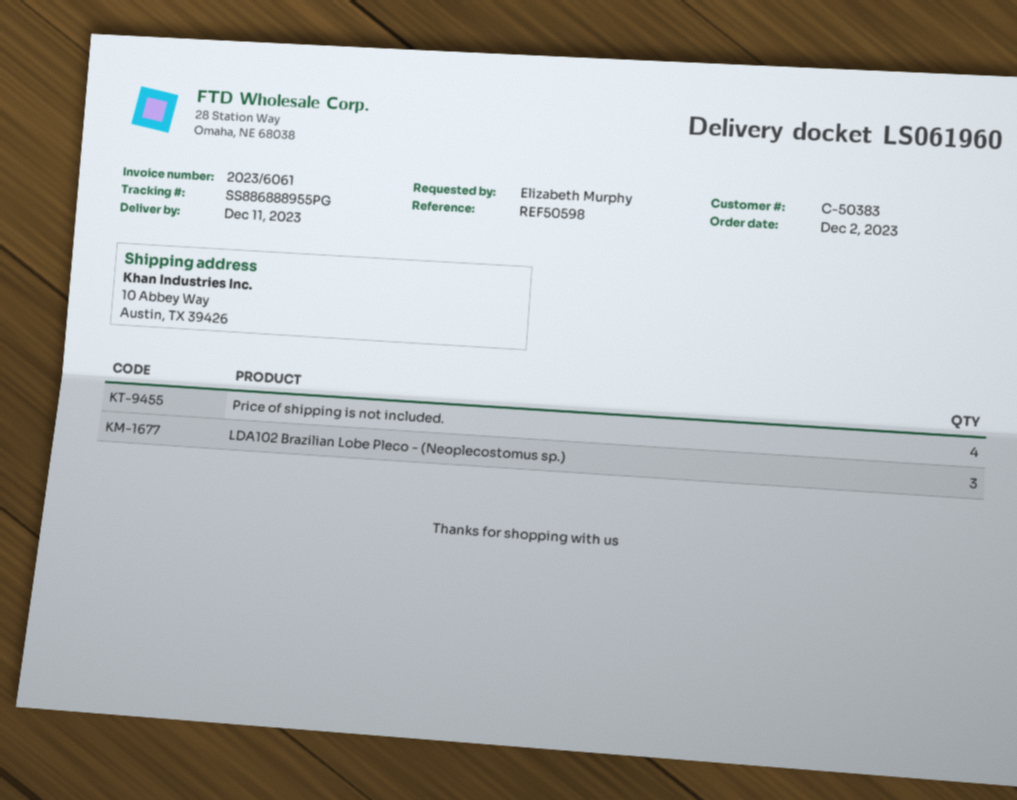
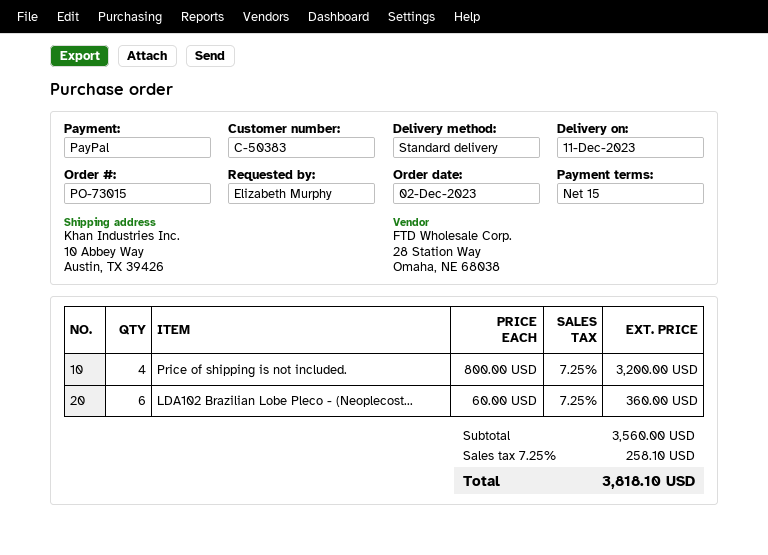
LDA102 Brazilian Lobe Pleco - (Neoplecostomus sp.): 3 -> 6

